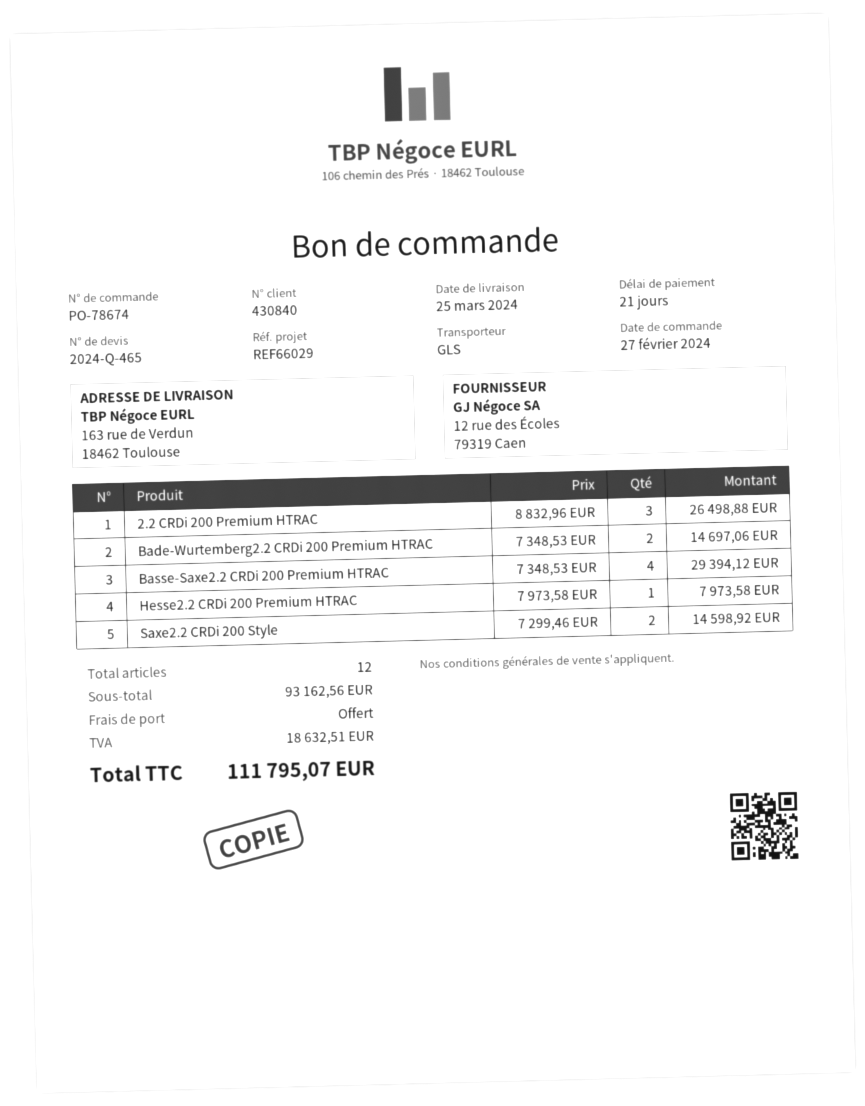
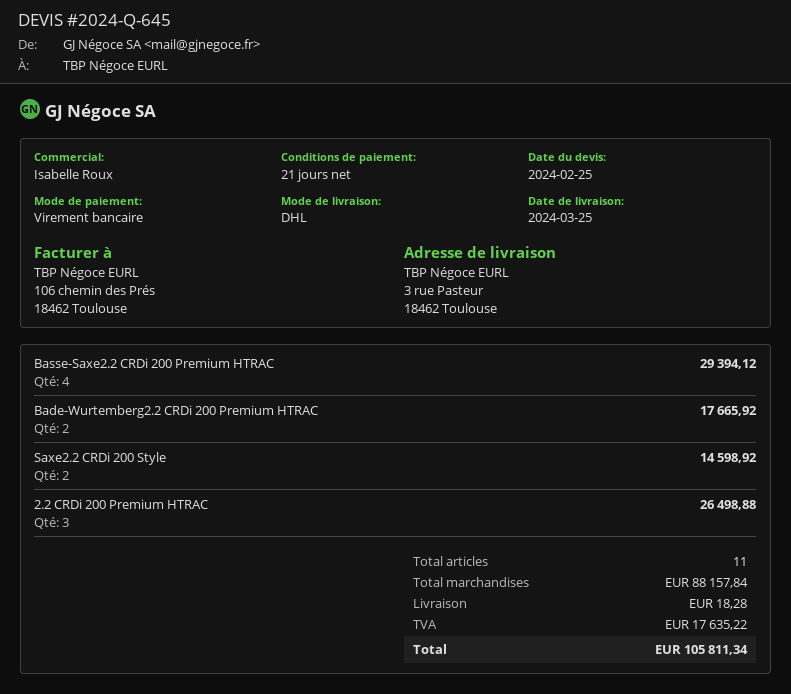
quote number: 2024-Q-465 -> 2024-Q-645
shipping method: GLS -> DHL
ship to: 163 rue de Verdun, 18462 Toulouse -> 3 rue Pasteur, 18462 Toulouse
Bade-Wurtemberg2.2 CRDi 200 Premium HTRAC: 2 for 14697.06 -> 2 for 17665.92
Hesse2.2 CRDi 200 Premium HTRAC: 1 for 7973.58 -> none
total quantity: 12 -> 11
subtotal: 93162.56 -> 88157.84
shipping: 0.00 -> 18.28
tax: 18632.51 -> 17635.22
total: 111795.07 -> 105811.34

